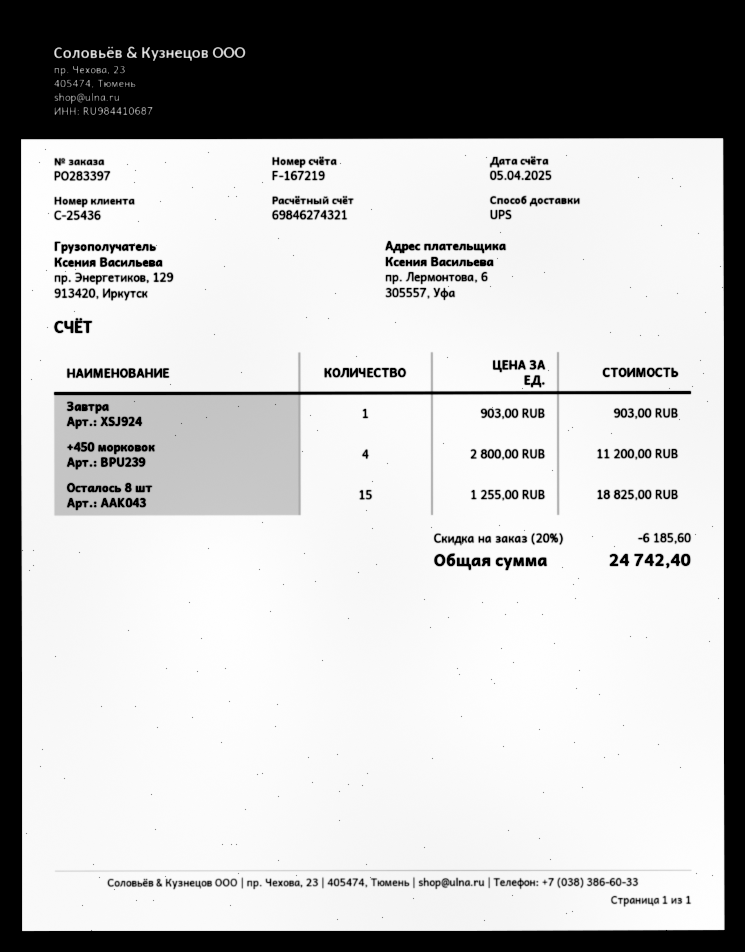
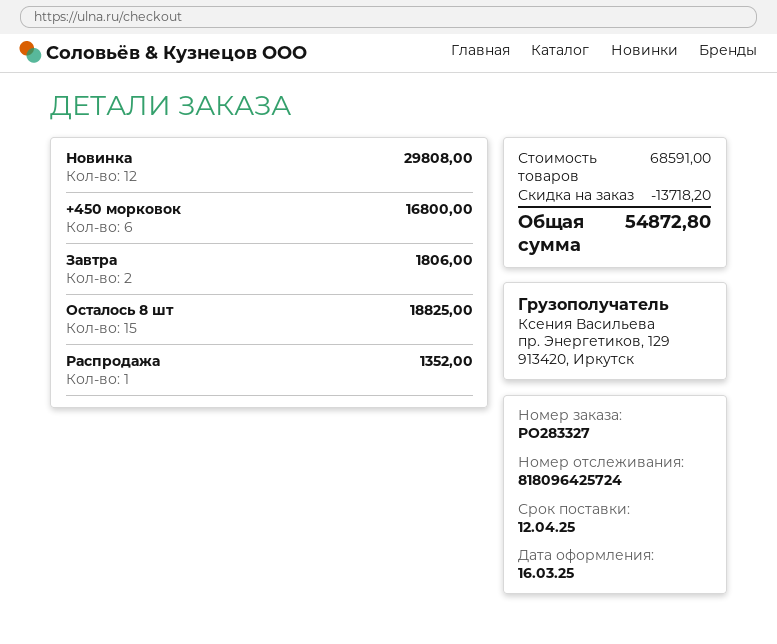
order number: PO283397 -> PO283327
Завтра: 1 for 903.00 -> 2 for 1806.00
+450 морковок: 4 for 11200.00 -> 6 for 16800.00
Новинка: none -> 12 for 29808.00
Распродажа: none -> 1 for 1352.00
discount: 6185.60 -> 13718.20
total: 24742.40 -> 54872.80

